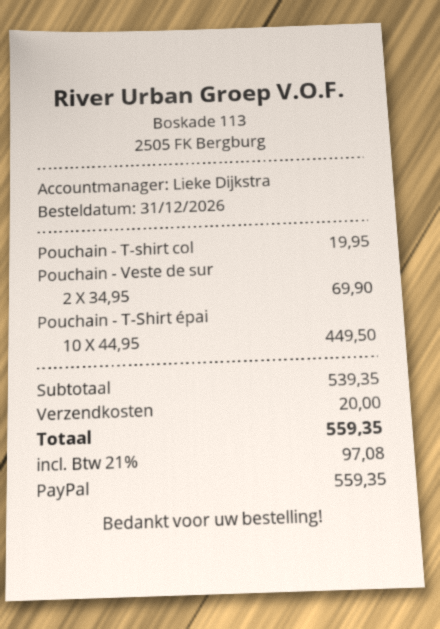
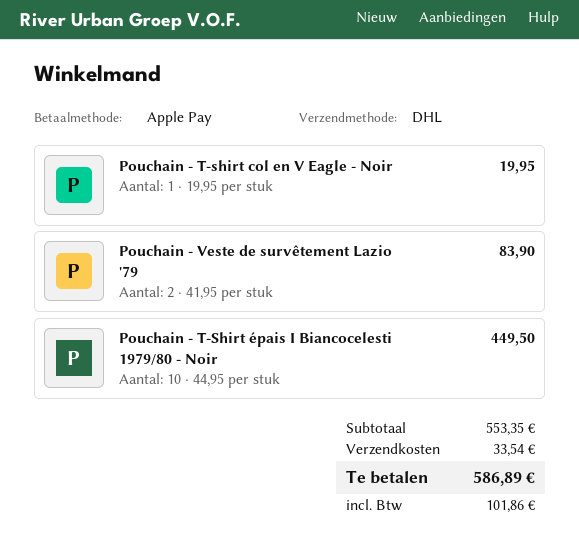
payment method: PayPal -> Apple Pay
Pouchain - Veste de sur: 2 x 34.95 = 69.90 -> 2 x 41.95 = 83.90
subtotal: 539.35 -> 553.35
shipping: 20.00 -> 33.54
tax: 97.08 -> 101.86
total: 559.35 -> 586.89

